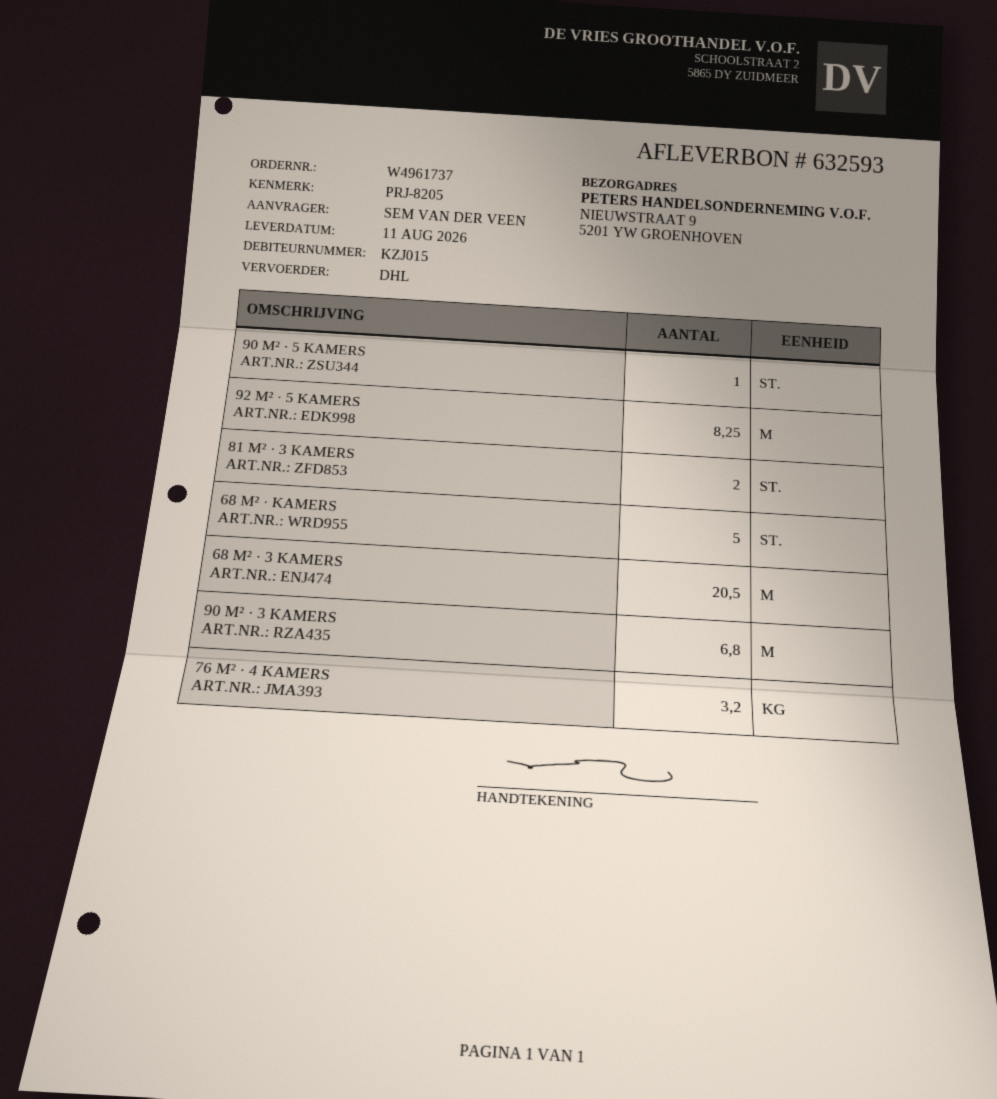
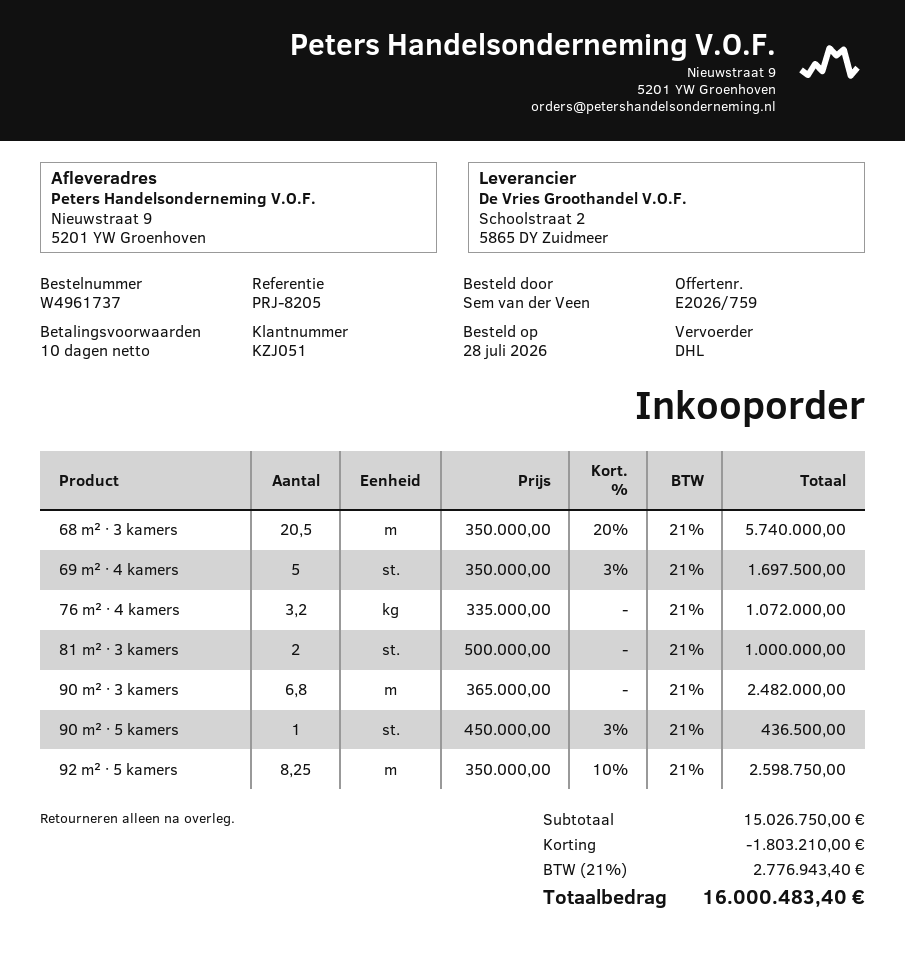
customer number: KZJ015 -> KZJ051
68 M² · KAMERS: 5 -> none
69 m² · 4 kamers: none -> 5

